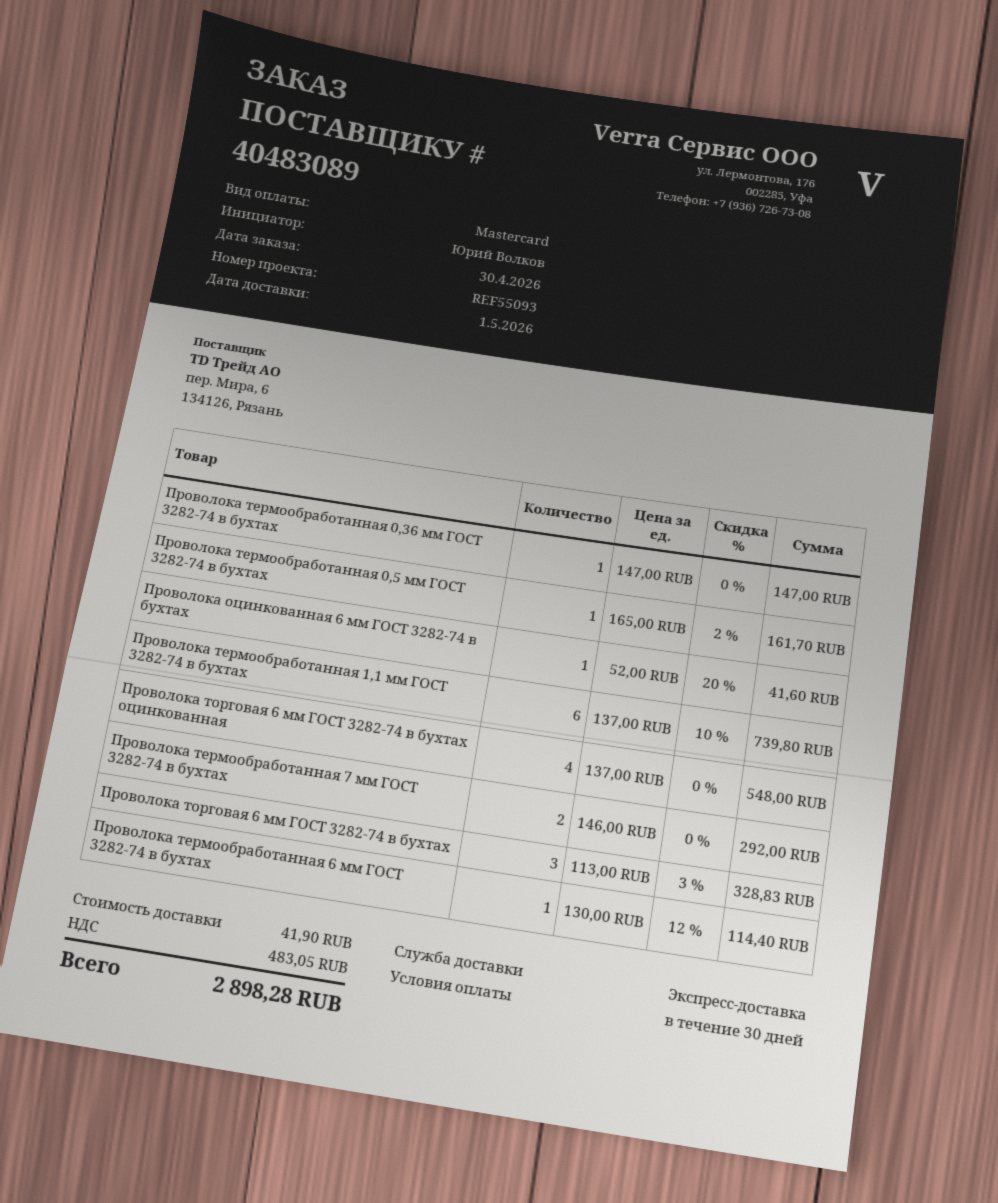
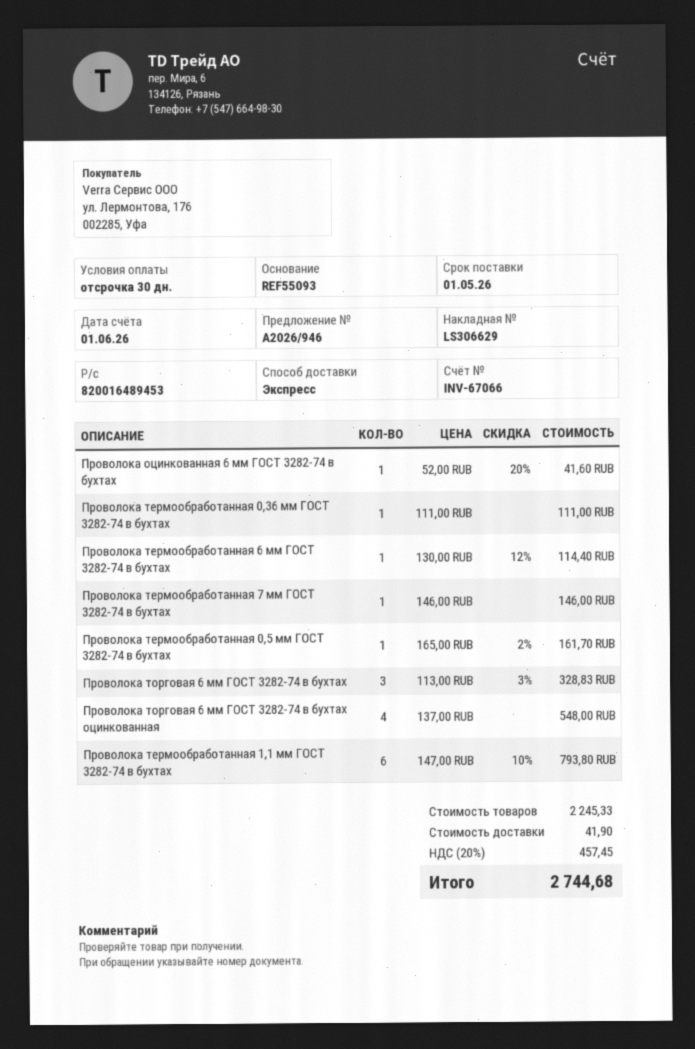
Проволока термообработанная 0,36 мм ГОСТ 3282-74 в бухтах: 1 x 147.00 = 147.00 -> 1 x 111.00 = 111.00
Проволока термообработанная 1,1 мм ГОСТ 3282-74 в бухтах: 6 x 137.00 - 10% = 739.80 -> 6 x 147.00 - 10% = 793.80
Проволока термообработанная 7 мм ГОСТ 3282-74 в бухтах: 2 x 146.00 = 292.00 -> 1 x 146.00 = 146.00
tax: 483.05 -> 457.45
total: 2898.28 -> 2744.68

